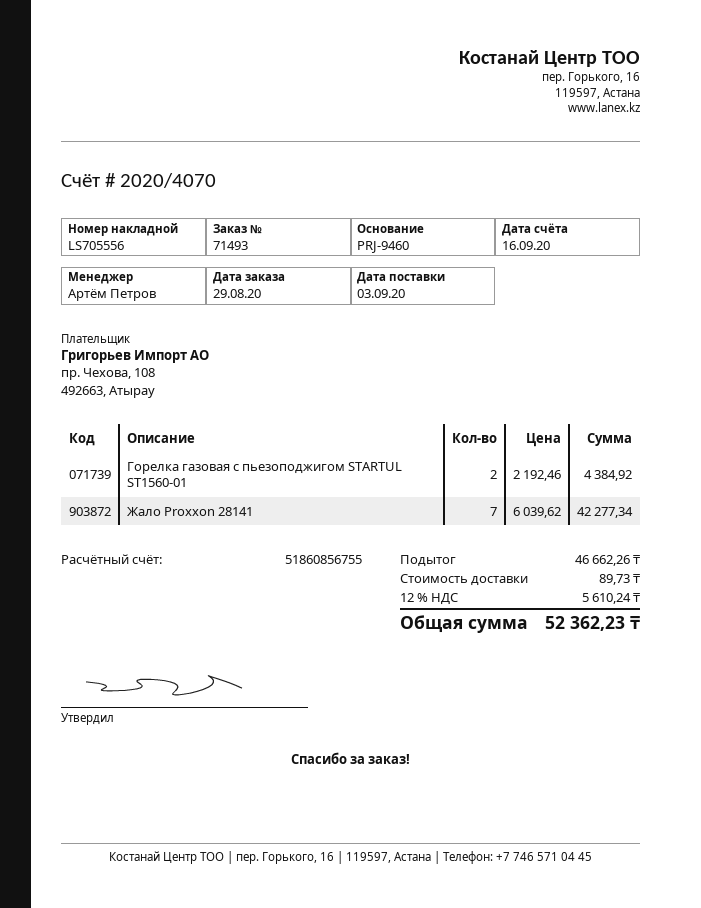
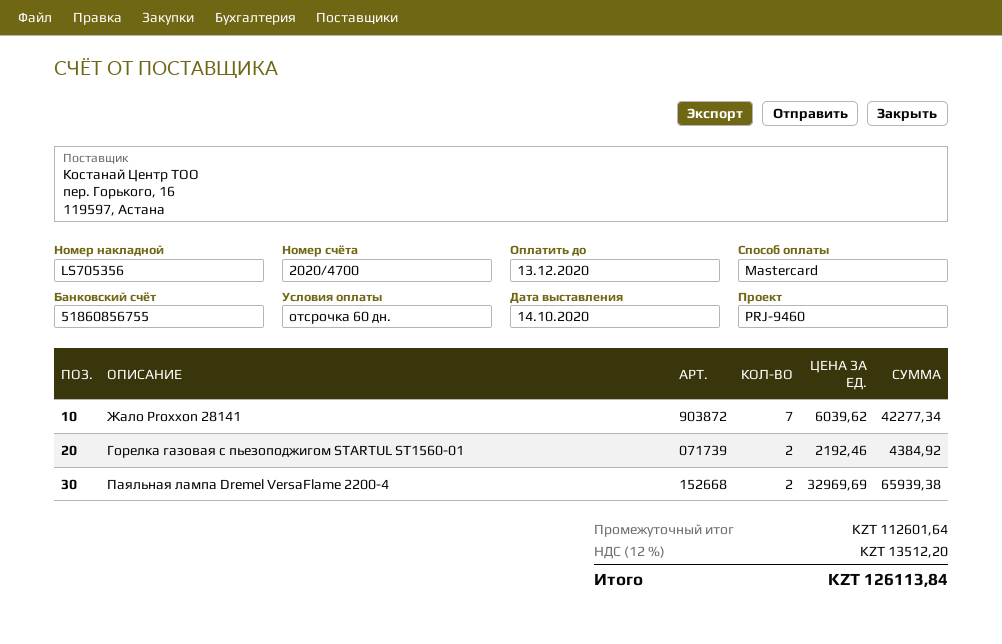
delivery note number: LS705556 -> LS705356
invoice number: 2020/4070 -> 2020/4700
invoice date: 2020-09-16 -> 2020-10-14
Паяльная лампа Dremel VersaFlame 2200-4: none -> 2 x 32969.69 = 65939.38
subtotal: 46662.26 -> 112601.64
shipping: 89.73 -> none
tax: 12% = 5610.24 -> 12% = 13512.20
total: 52362.23 -> 126113.84

